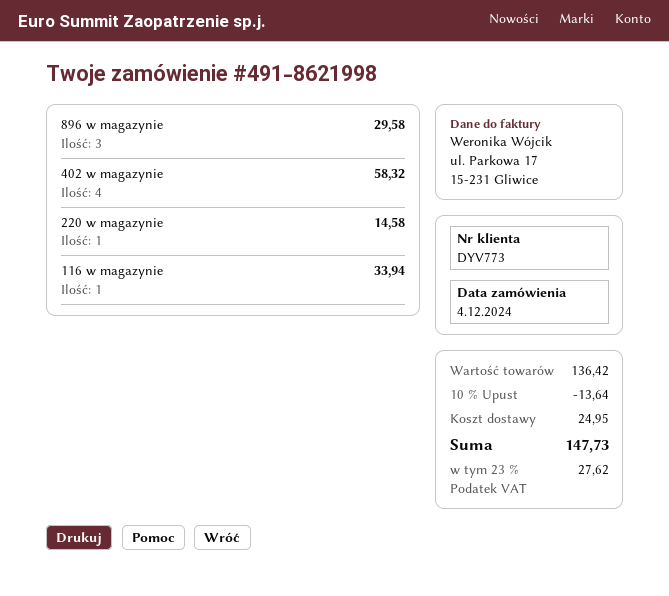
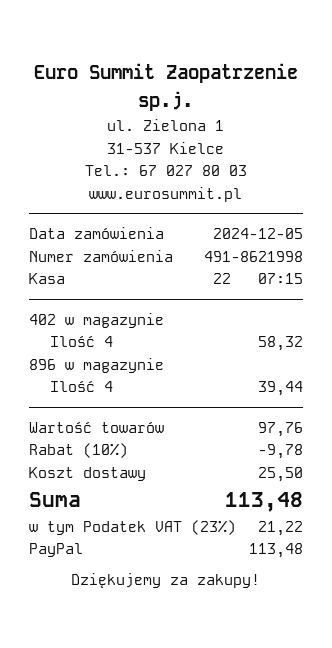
order date: 2024-12-04 -> 2024-12-05
896 w magazynie: 3 for 29.58 -> 4 for 39.44
220 w magazynie: 1 for 14.58 -> none
116 w magazynie: 1 for 33.94 -> none
subtotal: 136.42 -> 97.76
discount: 10% = 13.64 -> 10% = 9.78
shipping: 24.95 -> 25.50
tax: 23% = 27.62 -> 23% = 21.22
total: 147.73 -> 113.48

